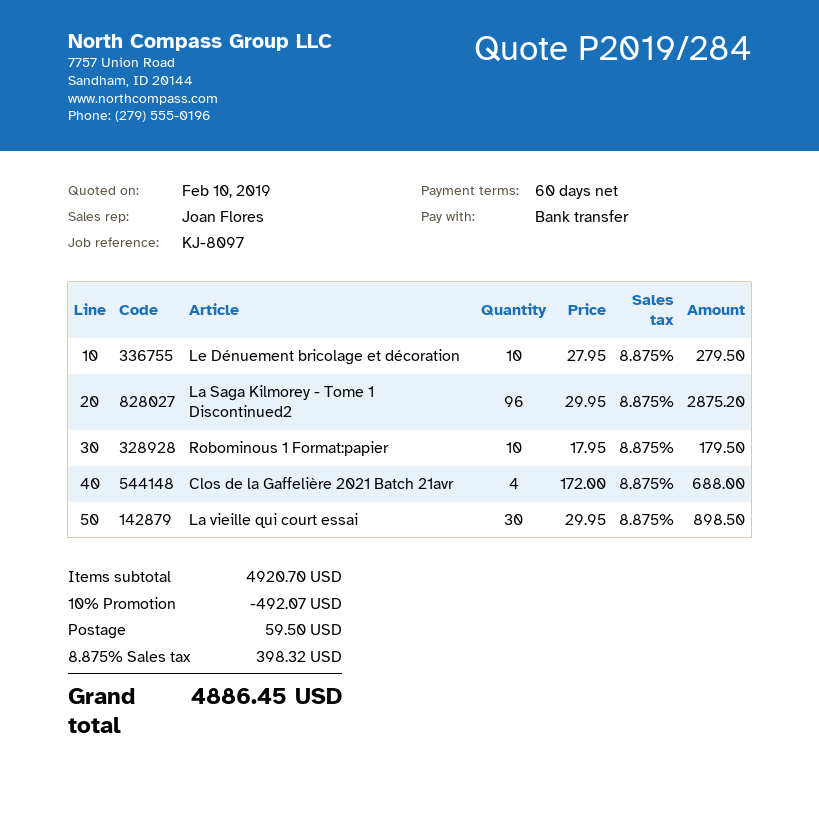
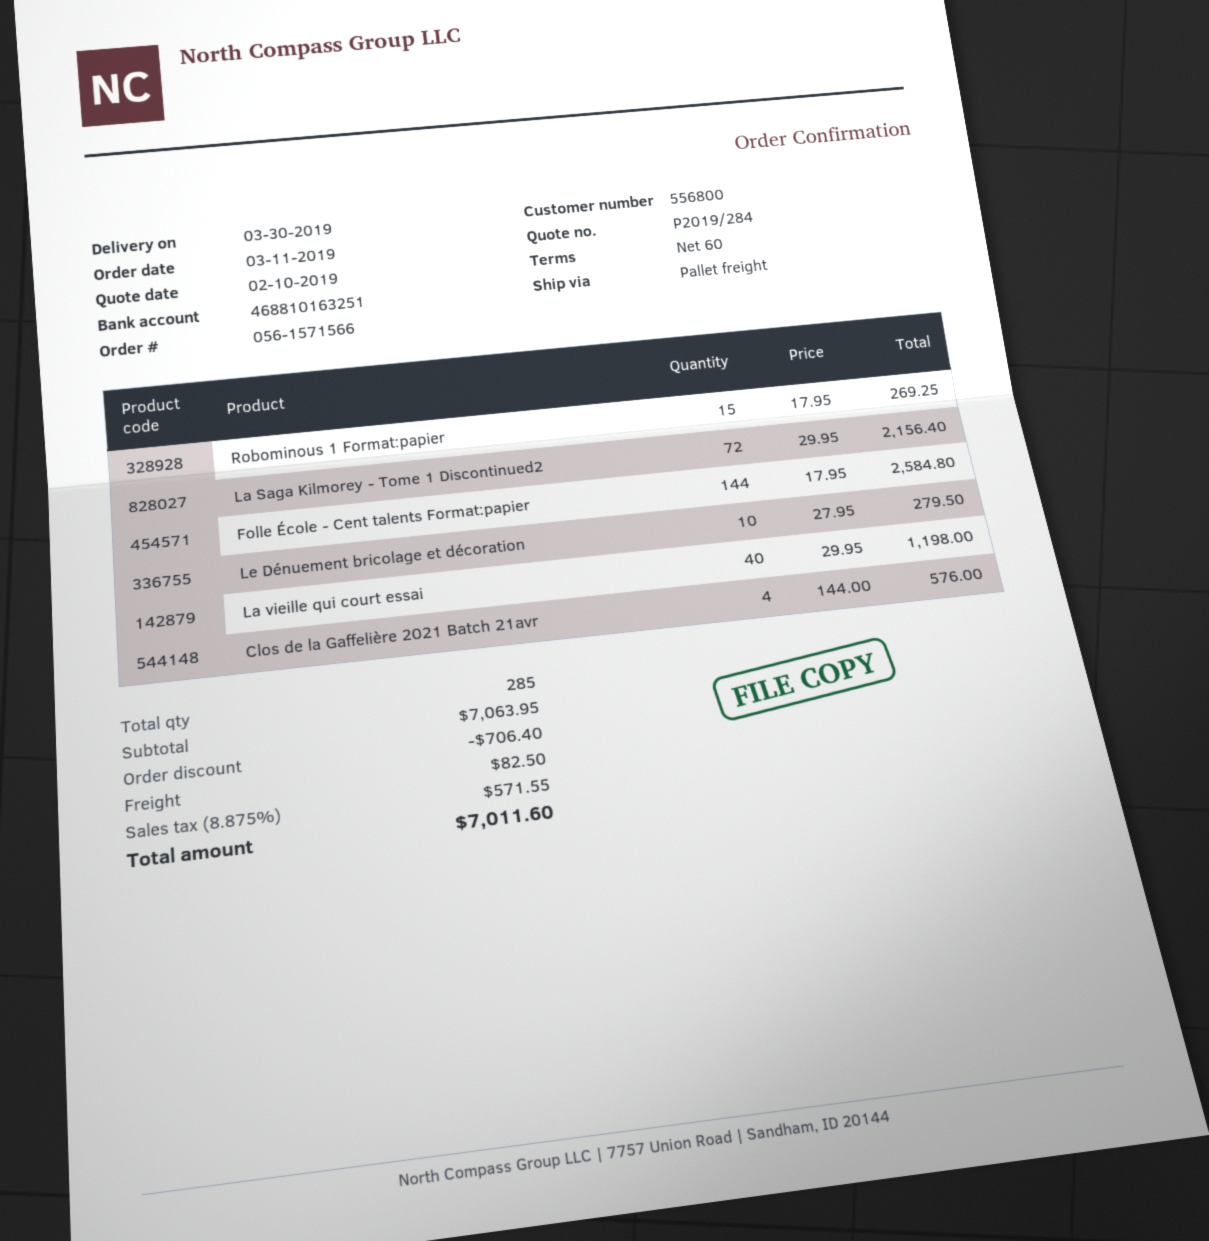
La Saga Kilmorey - Tome 1 Discontinued2: 96 x 29.95 = 2875.20 -> 72 x 29.95 = 2156.40
Robominous 1 Format:papier: 10 x 17.95 = 179.50 -> 15 x 17.95 = 269.25
Clos de la Gaffelière 2021 Batch 21avr: 4 x 172.00 = 688.00 -> 4 x 144.00 = 576.00
La vieille qui court essai: 30 x 29.95 = 898.50 -> 40 x 29.95 = 1198.00
Folle École - Cent talents Format:papier: none -> 144 x 17.95 = 2584.80
subtotal: 4920.70 -> 7063.95
discount: 492.07 -> 706.40
shipping: 59.50 -> 82.50
tax: 8.875% = 398.32 -> 8.875% = 571.55
total: 4886.45 -> 7011.60

